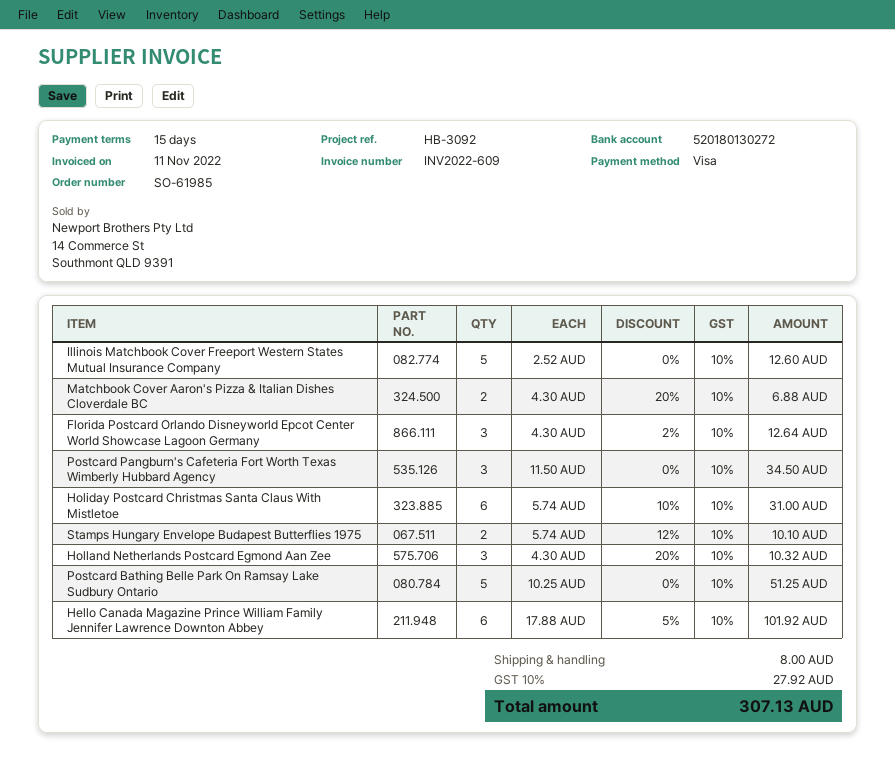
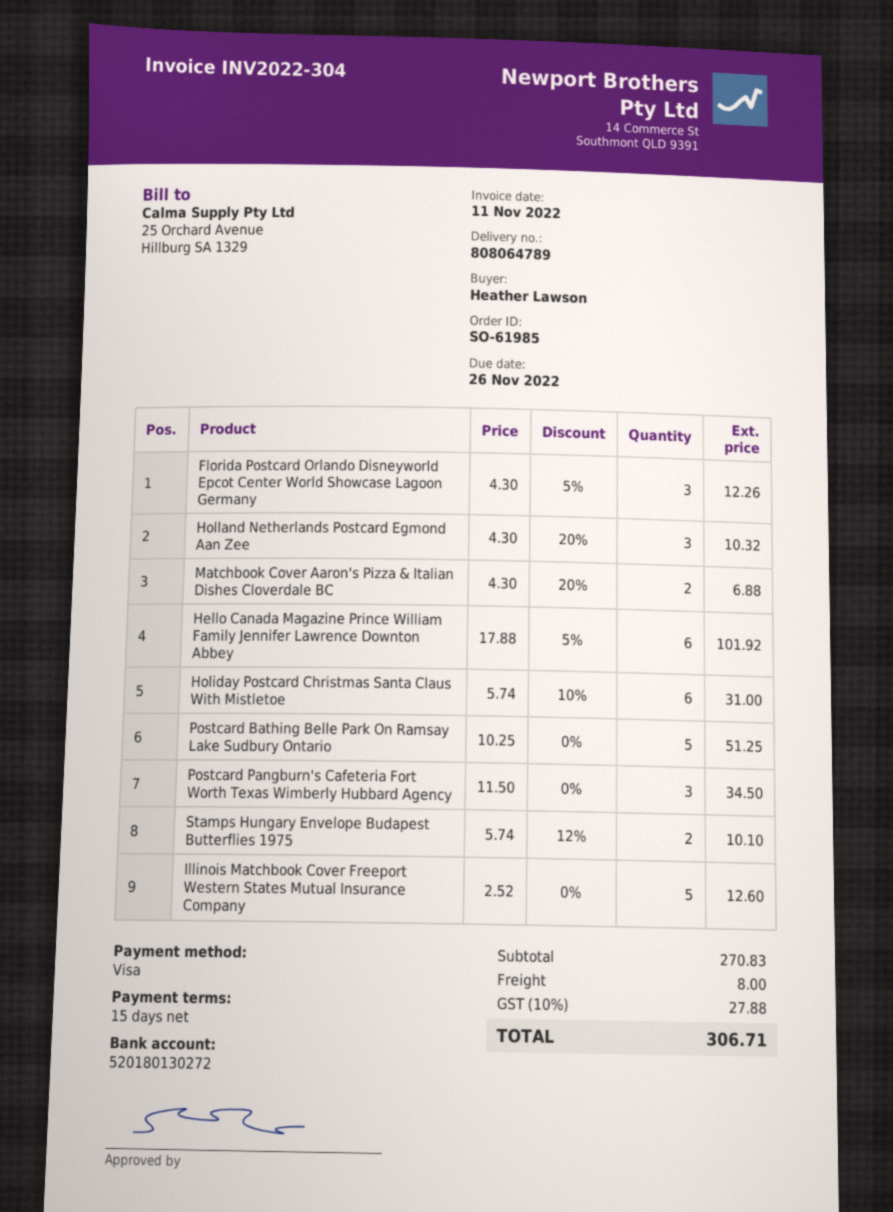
invoice number: INV2022-609 -> INV2022-304
Florida Postcard Orlando Disneyworld Epcot Center World Showcase Lagoon Germany: 3 x 4.30 - 2% = 12.64 -> 3 x 4.30 - 5% = 12.26
tax: 10% = 27.92 -> 10% = 27.88
total: 307.13 -> 306.71

